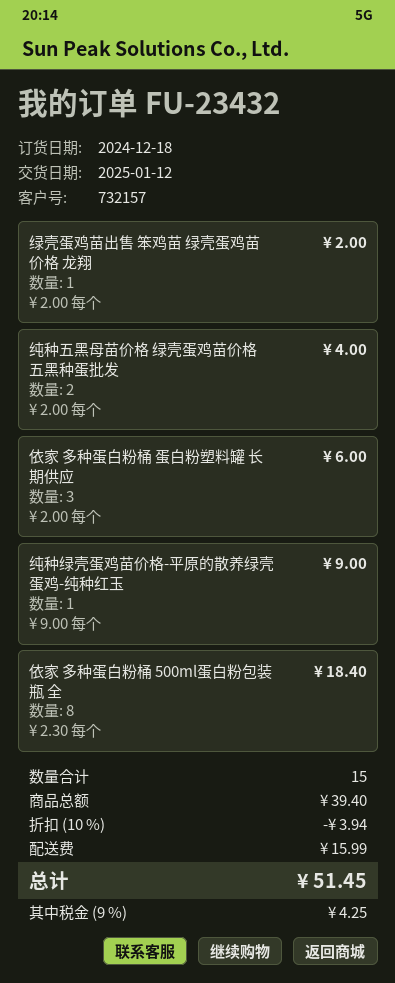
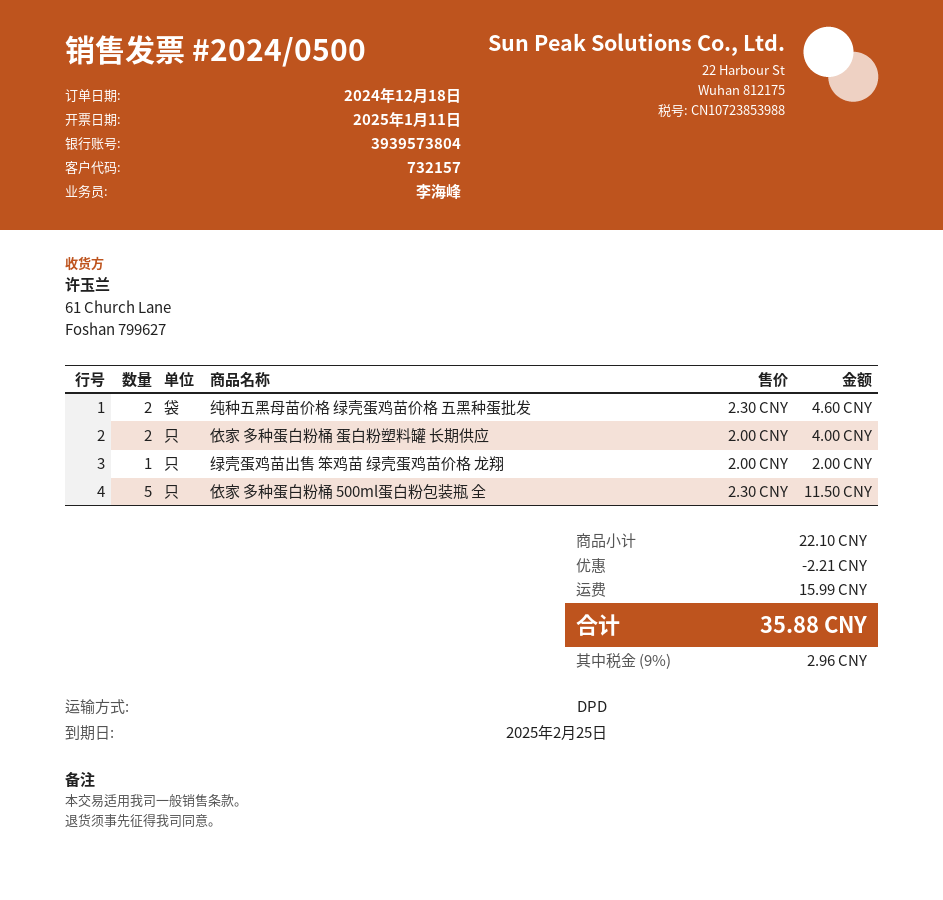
纯种五黑母苗价格 绿壳蛋鸡苗价格 五黑种蛋批发: 2 x 2.00 = 4.00 -> 2 x 2.30 = 4.60
依家 多种蛋白粉桶 蛋白粉塑料罐 长期供应: 3 x 2.00 = 6.00 -> 2 x 2.00 = 4.00
纯种绿壳蛋鸡苗价格-平原的散养绿壳蛋鸡-纯种红玉: 1 x 9.00 = 9.00 -> none
依家 多种蛋白粉桶 500ml蛋白粉包装瓶 全: 8 x 2.30 = 18.40 -> 5 x 2.30 = 11.50
subtotal: 39.40 -> 22.10
discount: 3.94 -> 2.21
tax: 9% = 4.25 -> 9% = 2.96
total: 51.45 -> 35.88

